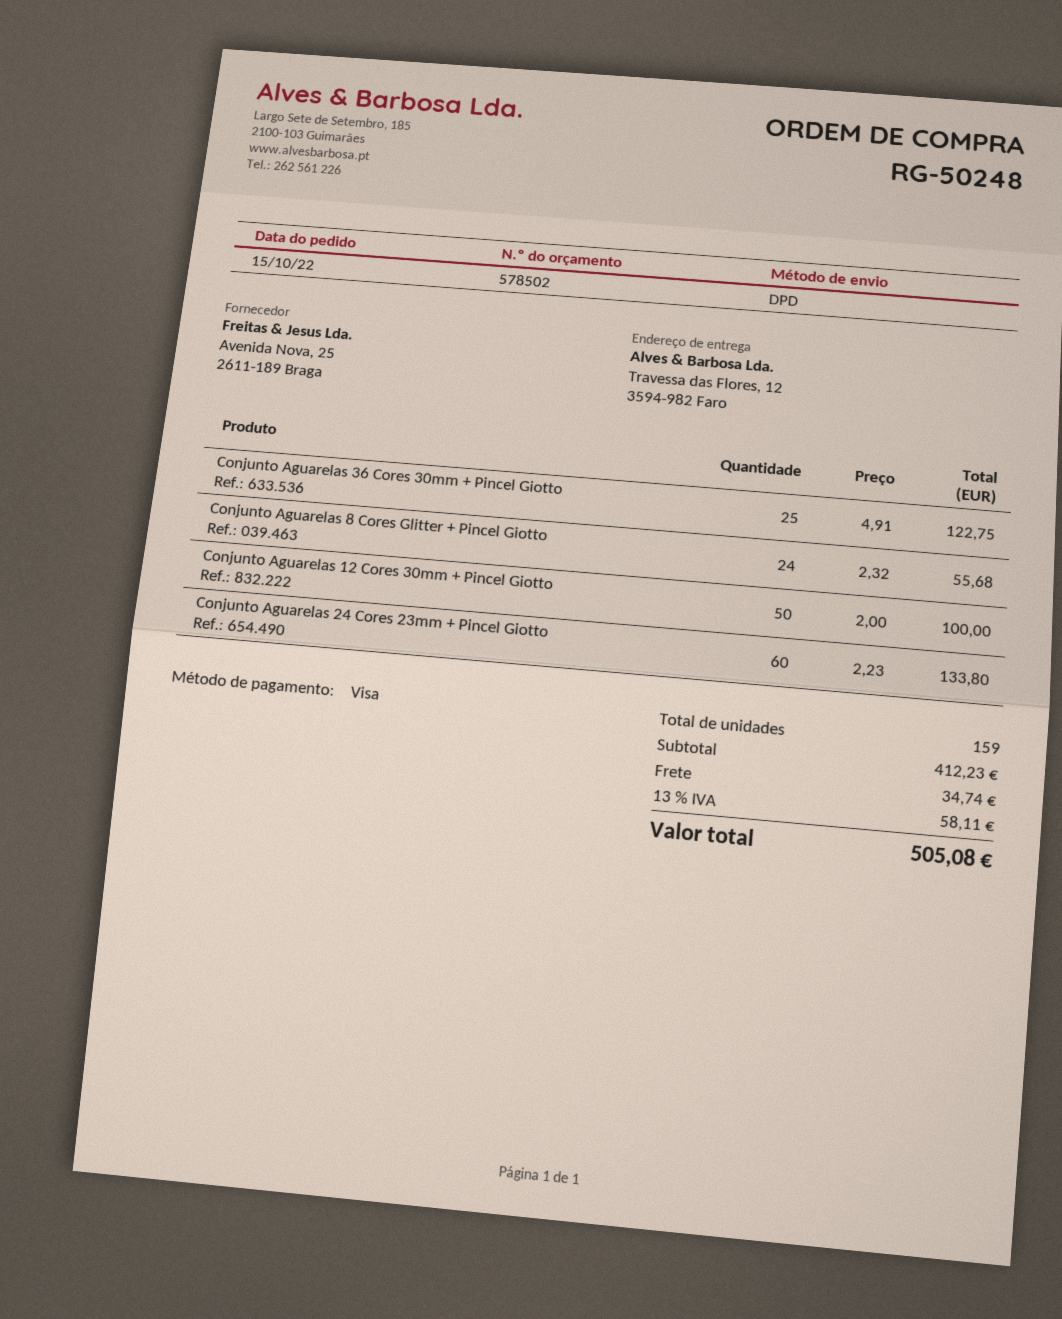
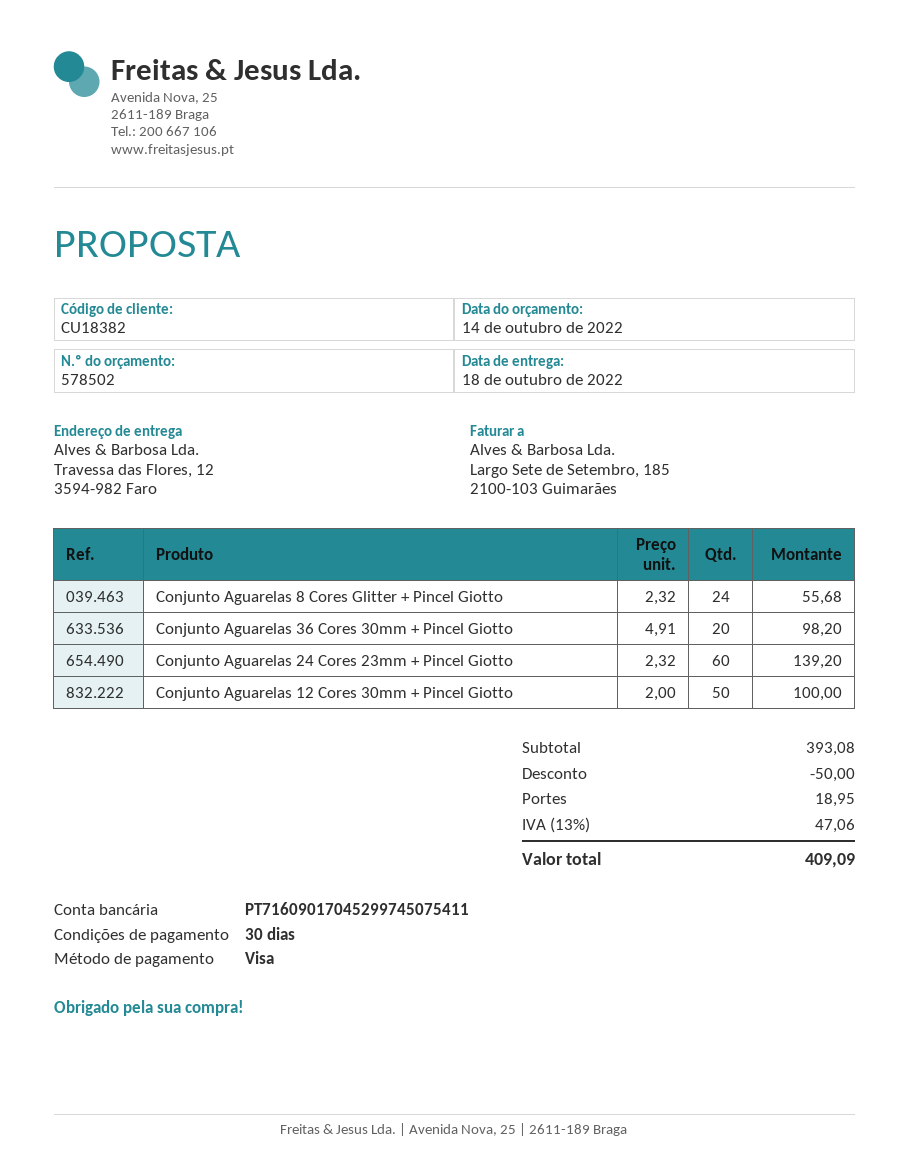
Conjunto Aguarelas 36 Cores 30mm + Pincel Giotto: 25 x 4.91 = 122.75 -> 20 x 4.91 = 98.20
Conjunto Aguarelas 24 Cores 23mm + Pincel Giotto: 60 x 2.23 = 133.80 -> 60 x 2.32 = 139.20
subtotal: 412.23 -> 393.08
discount: none -> 50.00
shipping: 34.74 -> 18.95
tax: 13% = 58.11 -> 13% = 47.06
total: 505.08 -> 409.09

